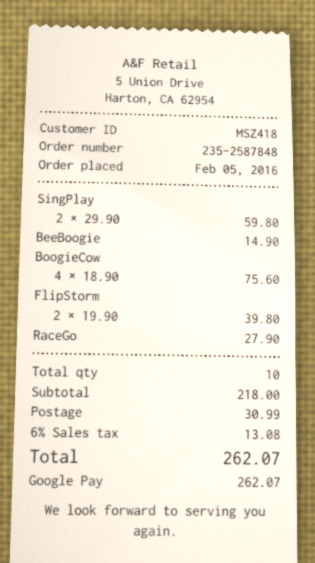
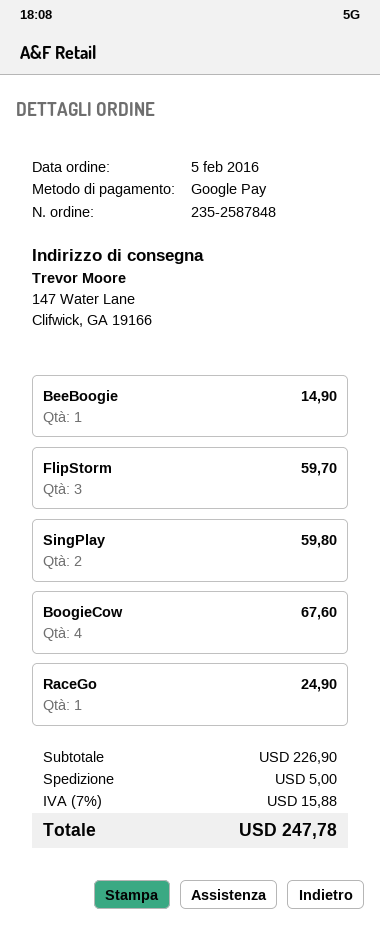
BoogieCow: 4 for 75.60 -> 4 for 67.60
FlipStorm: 2 for 39.80 -> 3 for 59.70
RaceGo: 1 for 27.90 -> 1 for 24.90
subtotal: 218.00 -> 226.90
shipping: 30.99 -> 5.00
tax: 6% = 13.08 -> 7% = 15.88
total: 262.07 -> 247.78

